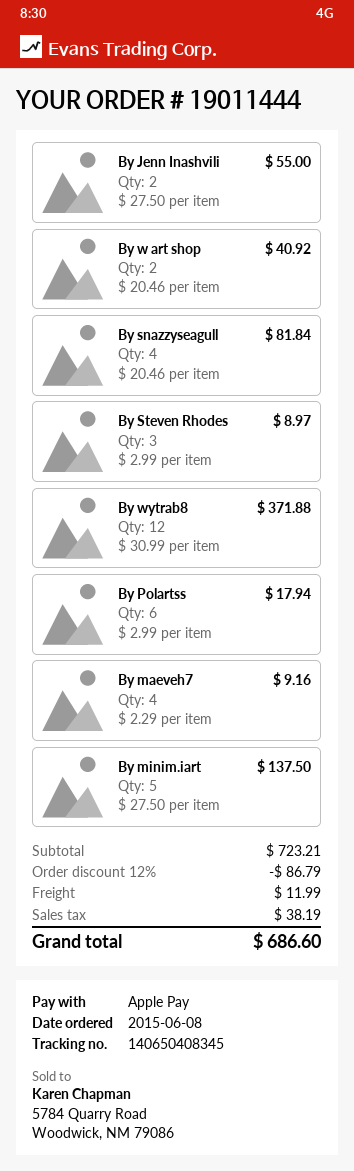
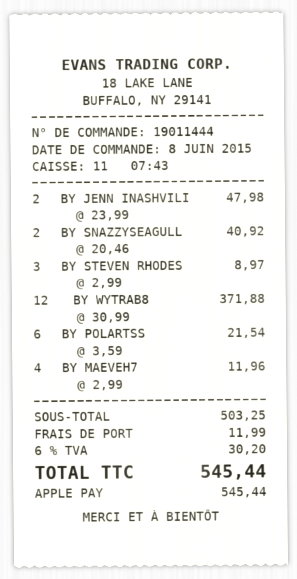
By Jenn Inashvili: 2 x 27.50 = 55.00 -> 2 x 23.99 = 47.98
By w art shop: 2 x 20.46 = 40.92 -> none
By snazzyseagull: 4 x 20.46 = 81.84 -> 2 x 20.46 = 40.92
By Polartss: 6 x 2.99 = 17.94 -> 6 x 3.59 = 21.54
By maeveh7: 4 x 2.29 = 9.16 -> 4 x 2.99 = 11.96
By minim.iart: 5 x 27.50 = 137.50 -> none
subtotal: 723.21 -> 503.25
discount: 12% = 86.79 -> none
tax: 38.19 -> 30.20
total: 686.60 -> 545.44

